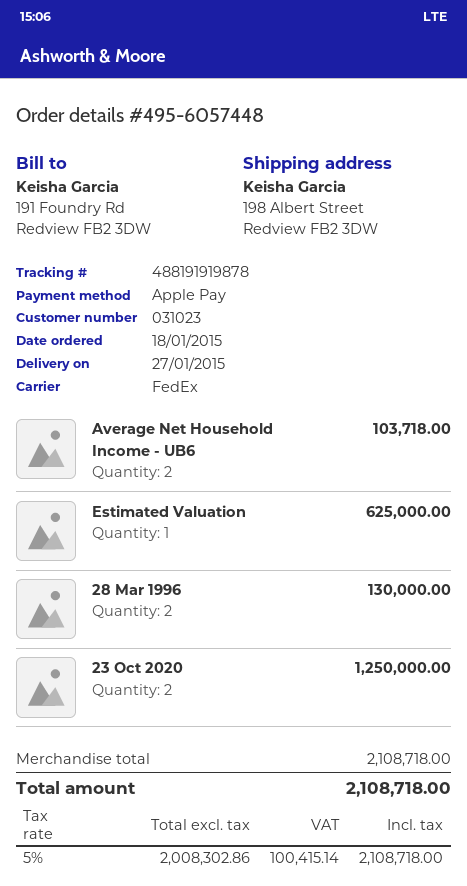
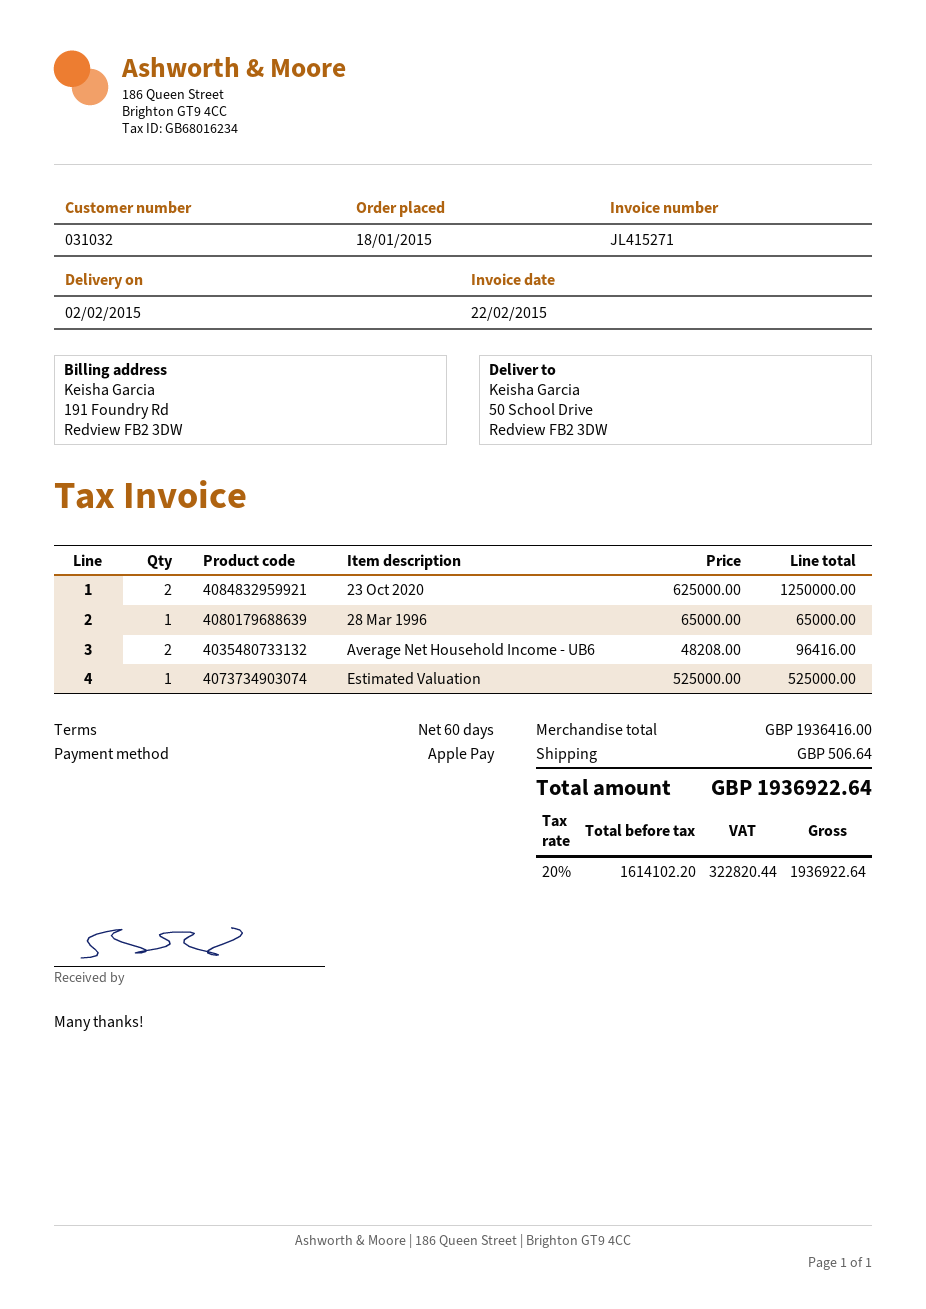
delivery date: 2015-01-27 -> 2015-02-02
customer number: 031023 -> 031032
ship to: 198 Albert Street, Redview FB2 3DW -> 50 School Drive, Redview FB2 3DW
Average Net Household Income - UB6: 2 for 103718.00 -> 2 for 96416.00
Estimated Valuation: 1 for 625000.00 -> 1 for 525000.00
28 Mar 1996: 2 for 130000.00 -> 1 for 65000.00
subtotal: 2108718.00 -> 1936416.00
shipping: none -> 506.64
net: 2008302.86 -> 1614102.20
tax: 5% = 100415.14 -> 20% = 322820.44
total: 2108718.00 -> 1936922.64

